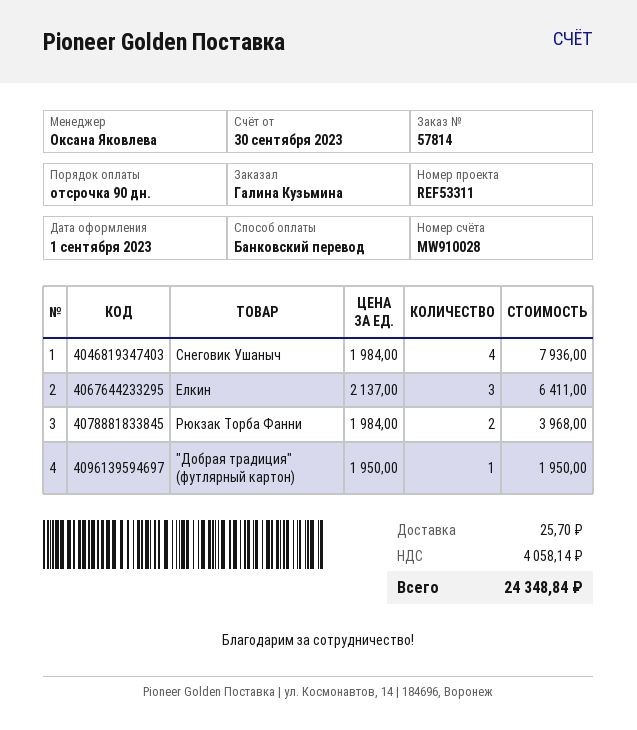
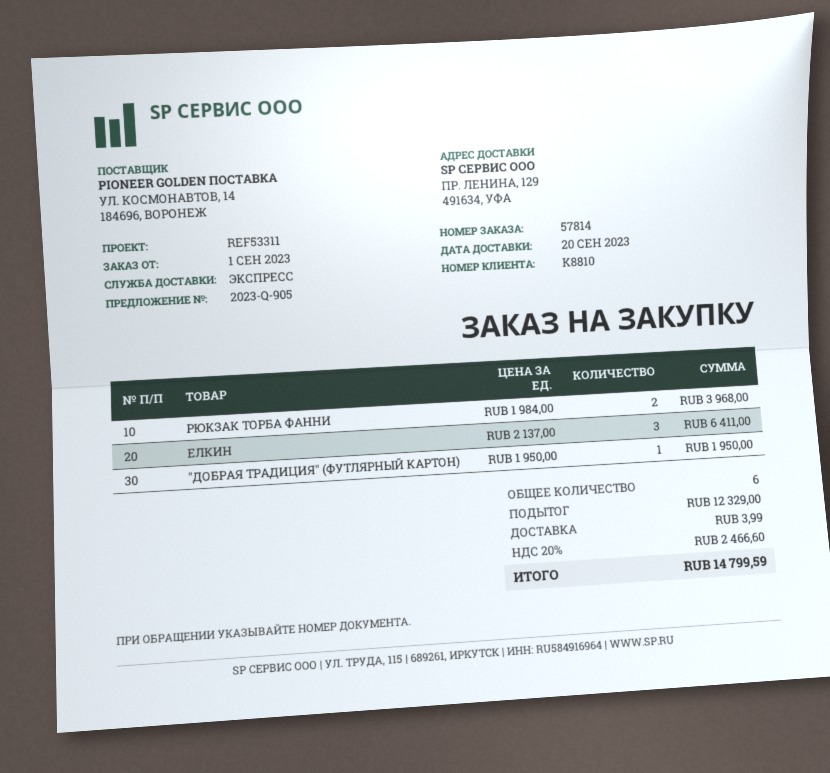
Снеговик Ушаныч: 4 x 1984.00 = 7936.00 -> none
shipping: 25.70 -> 3.99
tax: 4058.14 -> 2466.60
total: 24348.84 -> 14799.59

